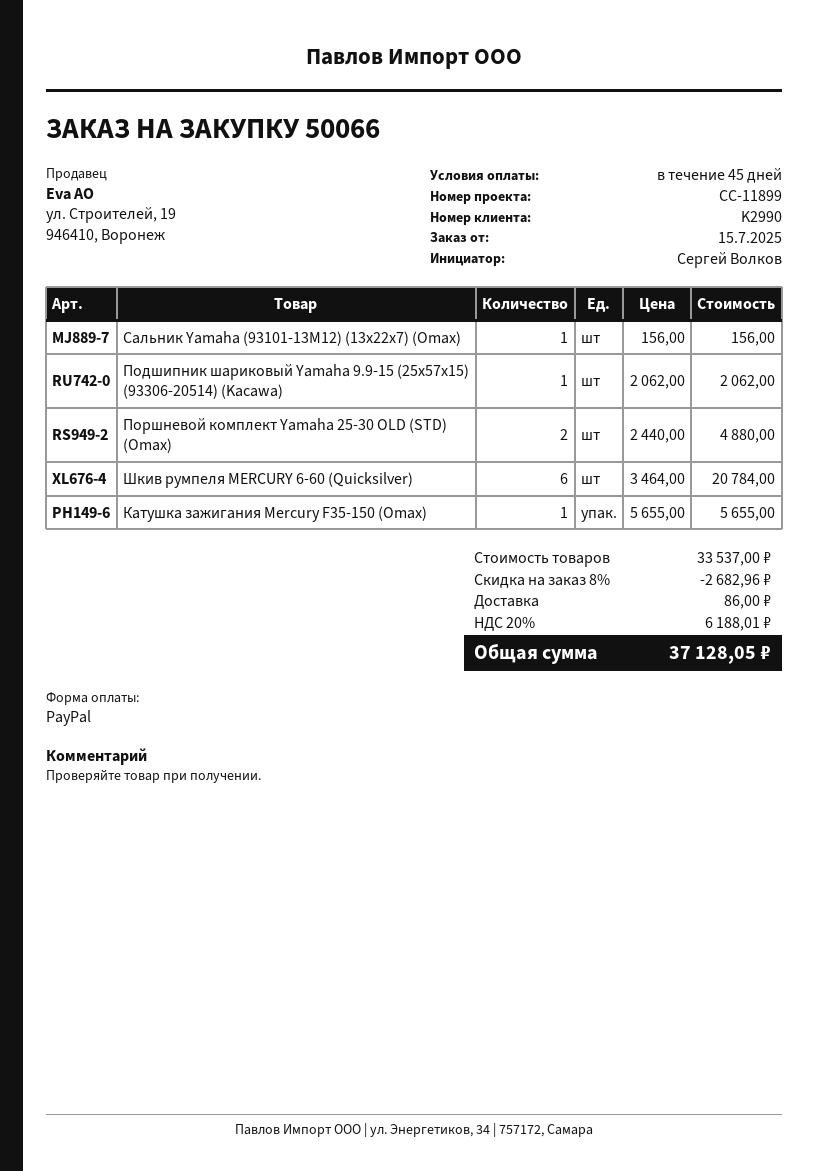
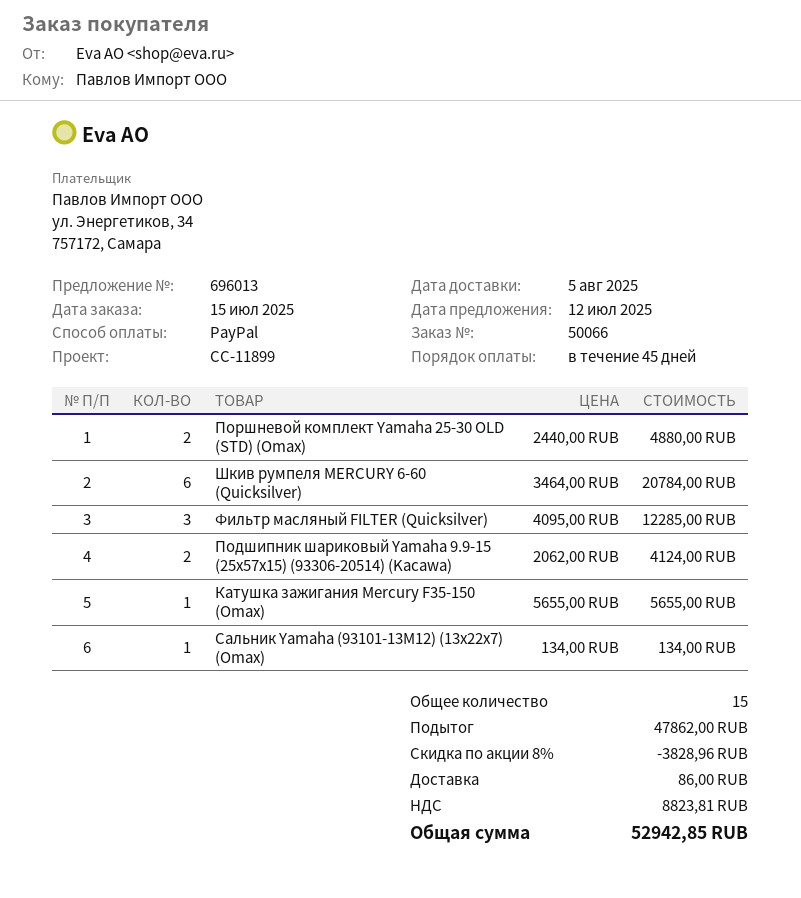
Сальник Yamaha (93101-13M12) (13x22x7) (Omax): 1 x 156.00 = 156.00 -> 1 x 134.00 = 134.00
Подшипник шариковый Yamaha 9.9-15 (25x57x15) (93306-20514) (Kacawa): 1 x 2062.00 = 2062.00 -> 2 x 2062.00 = 4124.00
Фильтр масляный FILTER (Quicksilver): none -> 3 x 4095.00 = 12285.00
subtotal: 33537.00 -> 47862.00
discount: 8% = 2682.96 -> 8% = 3828.96
tax: 6188.01 -> 8823.81
total: 37128.05 -> 52942.85

